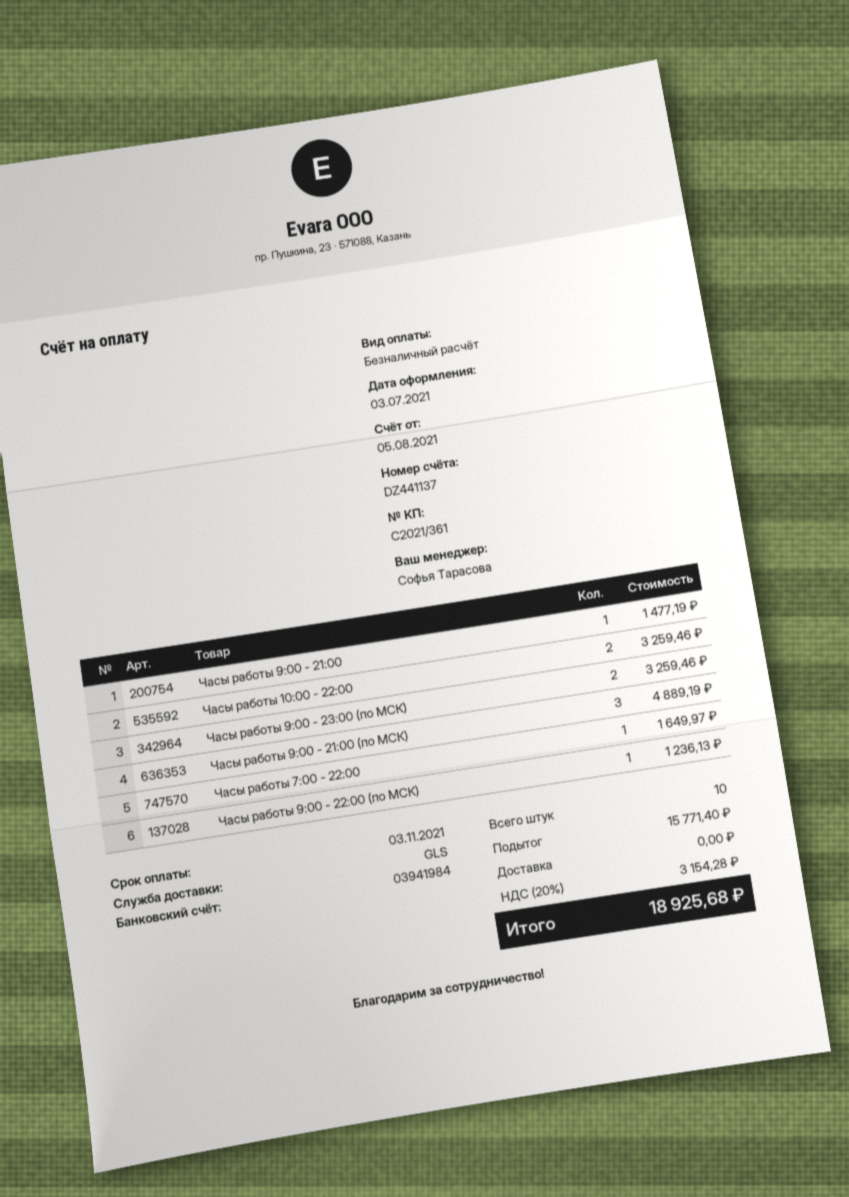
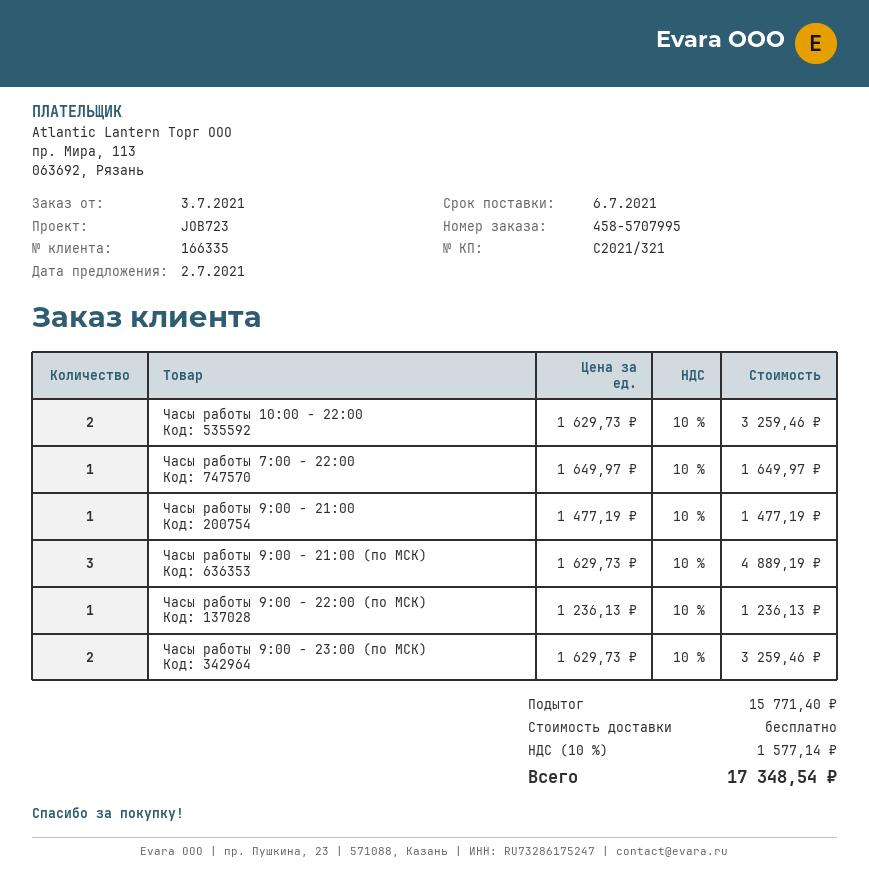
quote number: C2021/361 -> C2021/321
tax: 20% = 3154.28 -> 10% = 1577.14
total: 18925.68 -> 17348.54

